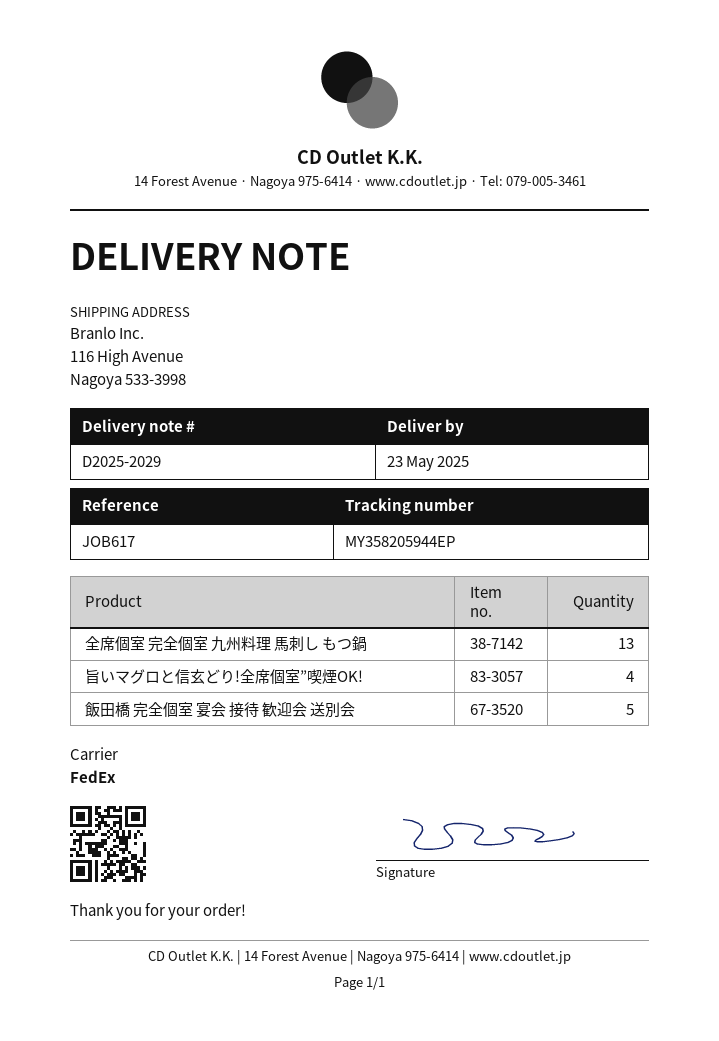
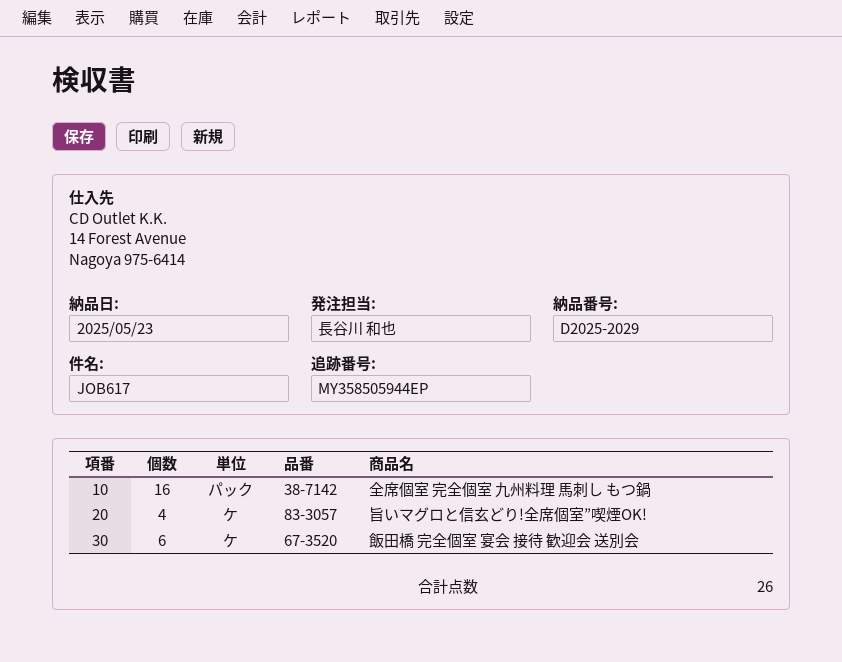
tracking number: MY358205944EP -> MY358505944EP
全席個室 完全個室 九州料理 馬刺し もつ鍋: 13 -> 16
飯田橋 完全個室 宴会 接待 歓迎会 送別会: 5 -> 6

